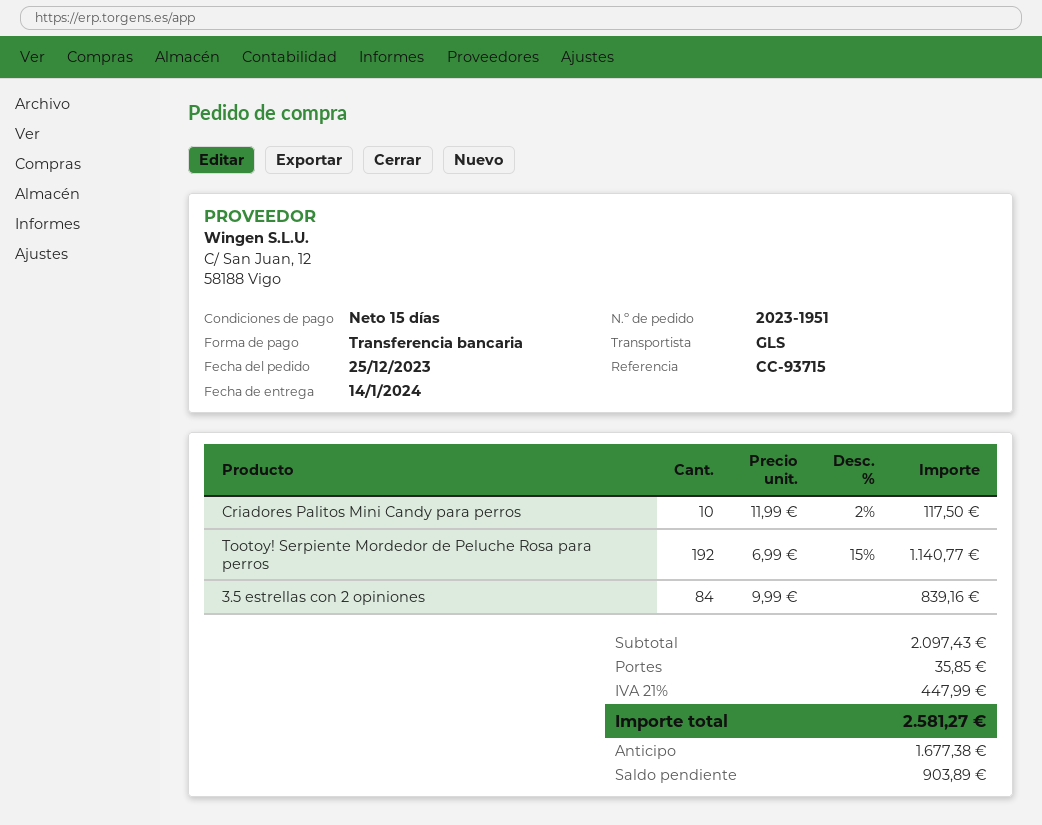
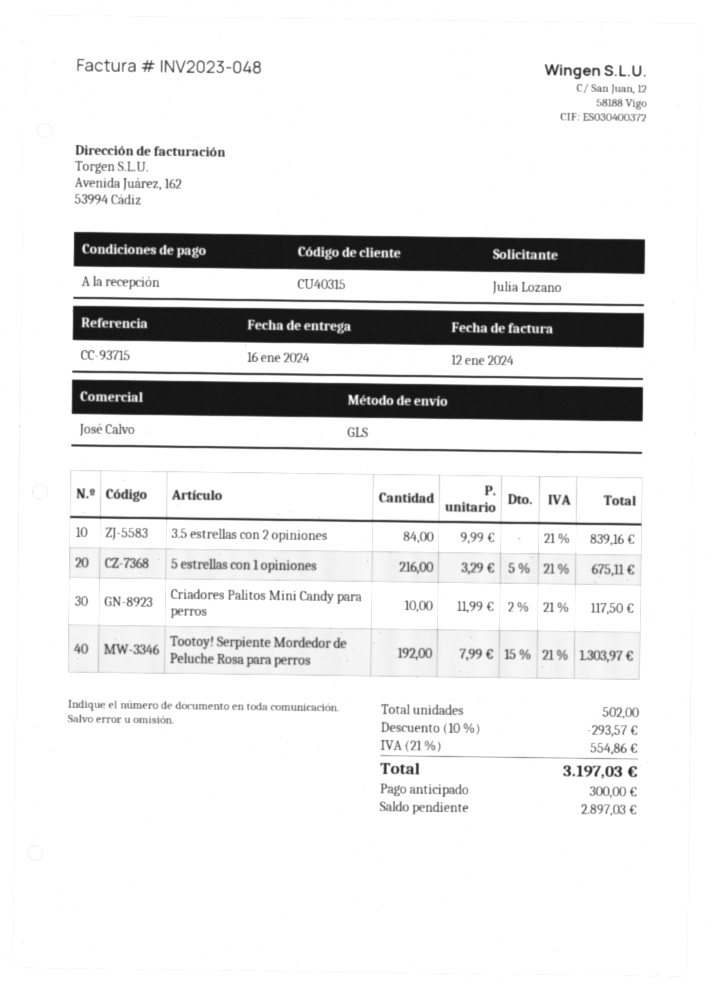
delivery date: 2024-01-14 -> 2024-01-16
payment terms: 15 days -> on receipt
Tootoy! Serpiente Mordedor de Peluche Rosa para perros: 192 x 6.99 - 15% = 1140.77 -> 192 x 7.99 - 15% = 1303.97
5 estrellas con 1 opiniones: none -> 216 x 3.29 - 5% = 675.11
discount: none -> 10% = 293.57
shipping: 35.85 -> none
tax: 21% = 447.99 -> 21% = 554.86
total: 2581.27 -> 3197.03
deposit: 1677.38 -> 300.00
balance: 903.89 -> 2897.03

